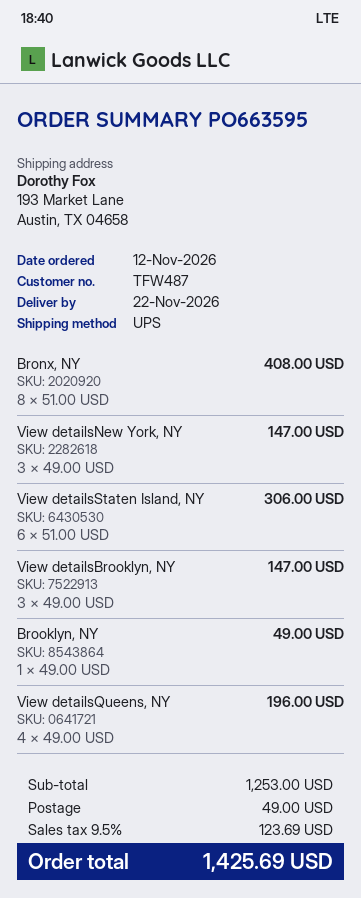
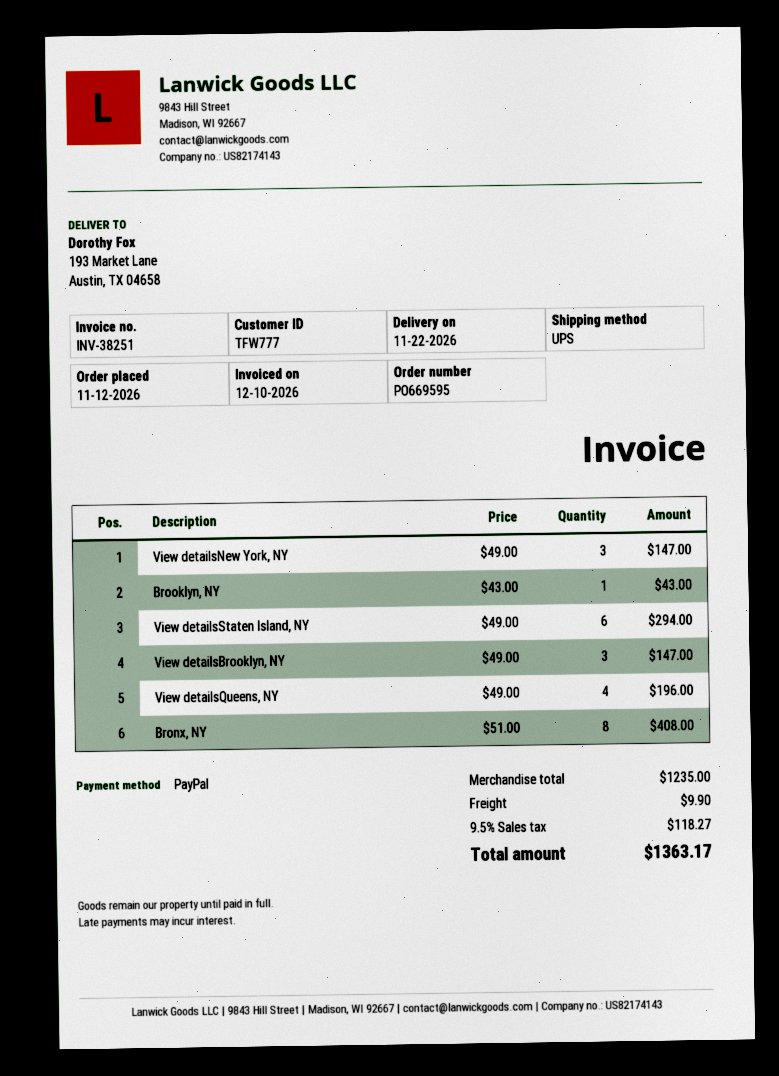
order number: PO663595 -> PO669595
customer number: TFW487 -> TFW777
View detailsStaten Island, NY: 6 x 51.00 = 306.00 -> 6 x 49.00 = 294.00
Brooklyn, NY: 1 x 49.00 = 49.00 -> 1 x 43.00 = 43.00
subtotal: 1253.00 -> 1235.00
shipping: 49.00 -> 9.90
tax: 9.5% = 123.69 -> 9.5% = 118.27
total: 1425.69 -> 1363.17

